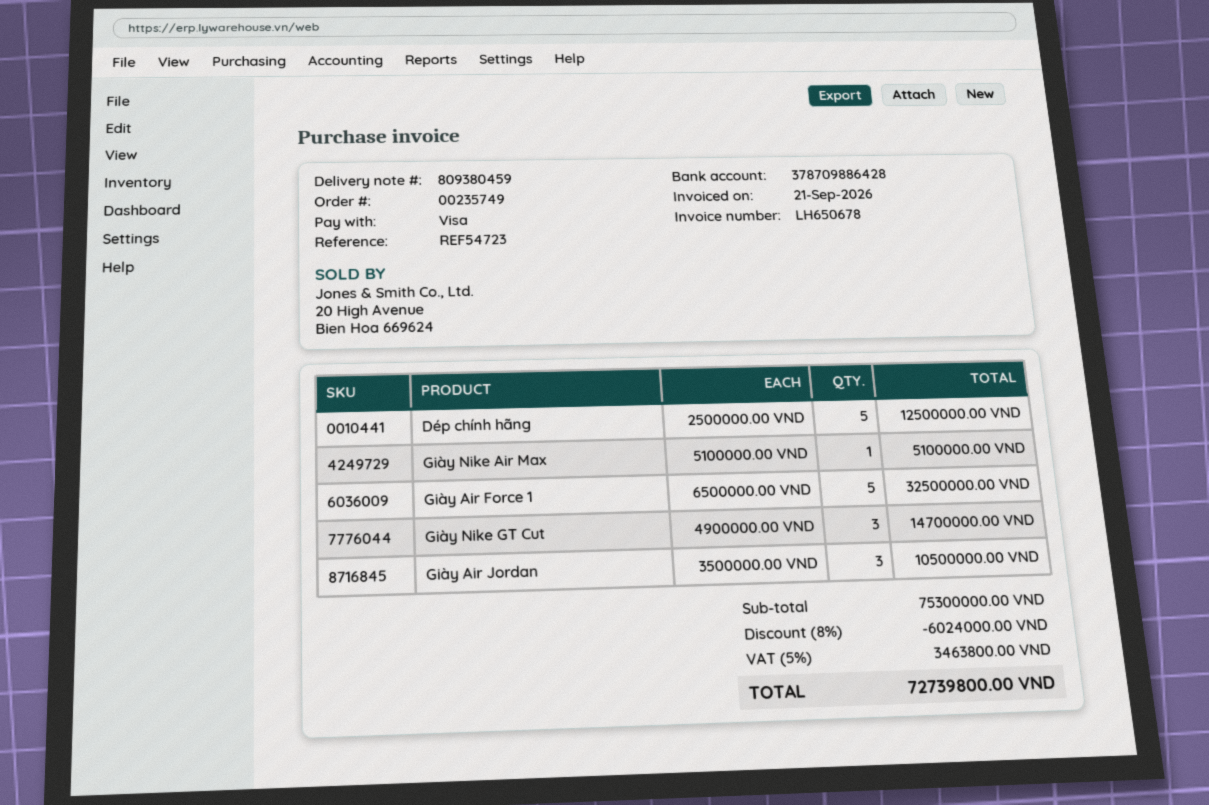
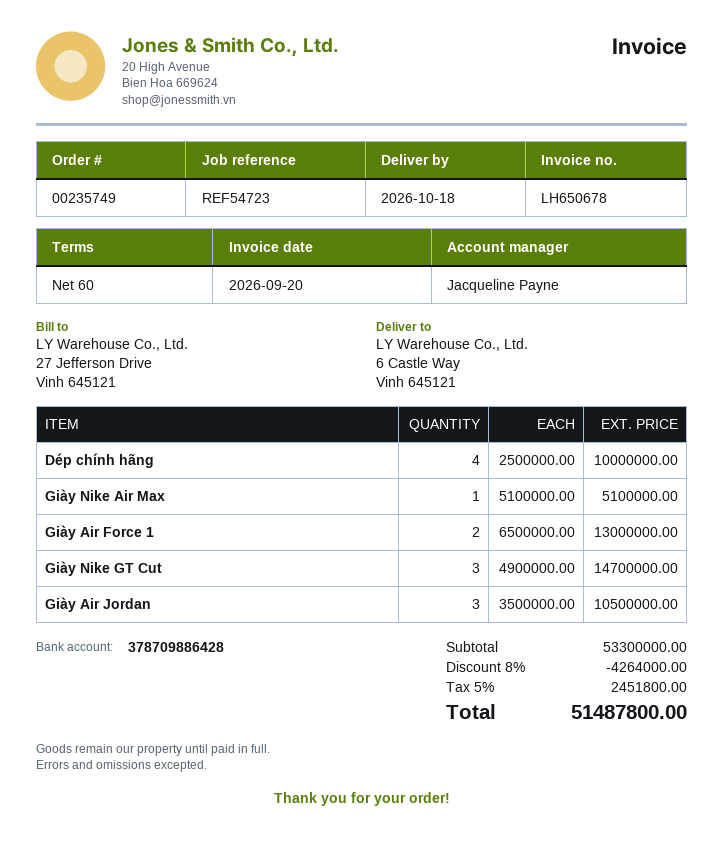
invoice date: 2026-09-21 -> 2026-09-20
Dép chính hãng: 5 x 2500000.00 = 12500000.00 -> 4 x 2500000.00 = 10000000.00
Giày Air Force 1: 5 x 6500000.00 = 32500000.00 -> 2 x 6500000.00 = 13000000.00
subtotal: 75300000.00 -> 53300000.00
discount: 8% = 6024000.00 -> 8% = 4264000.00
tax: 5% = 3463800.00 -> 5% = 2451800.00
total: 72739800.00 -> 51487800.00

